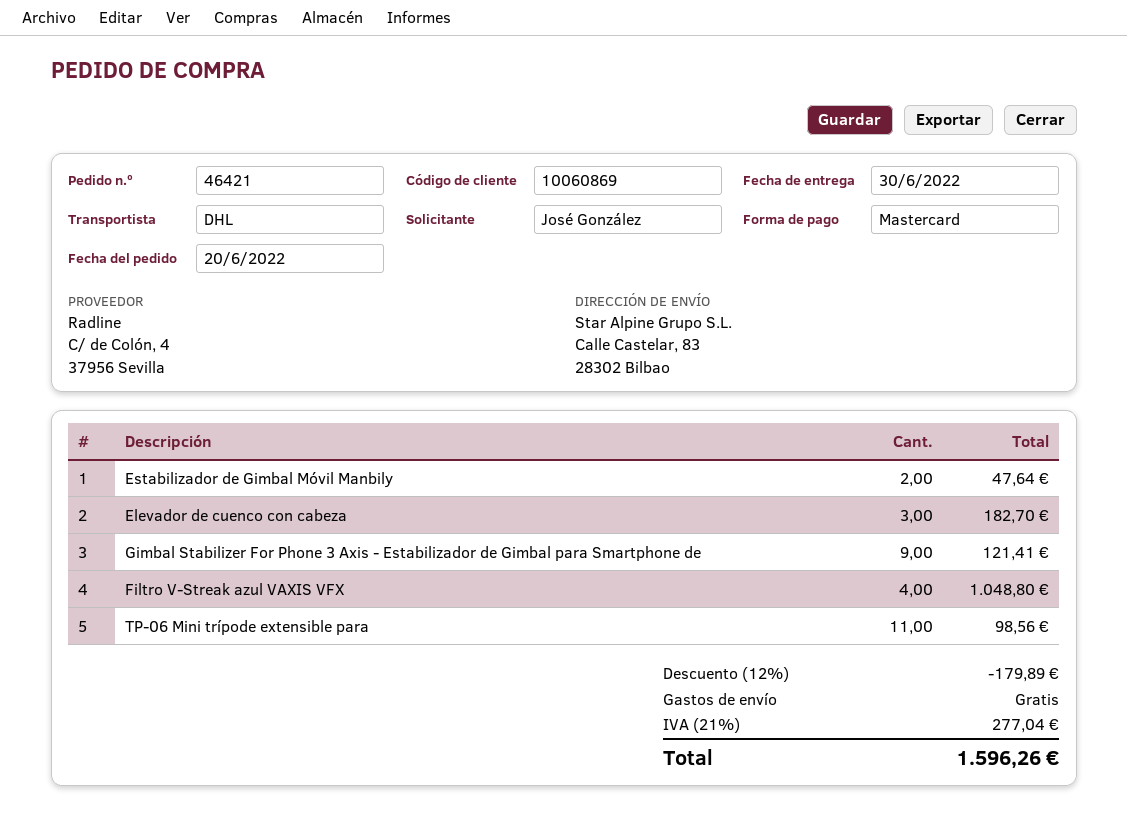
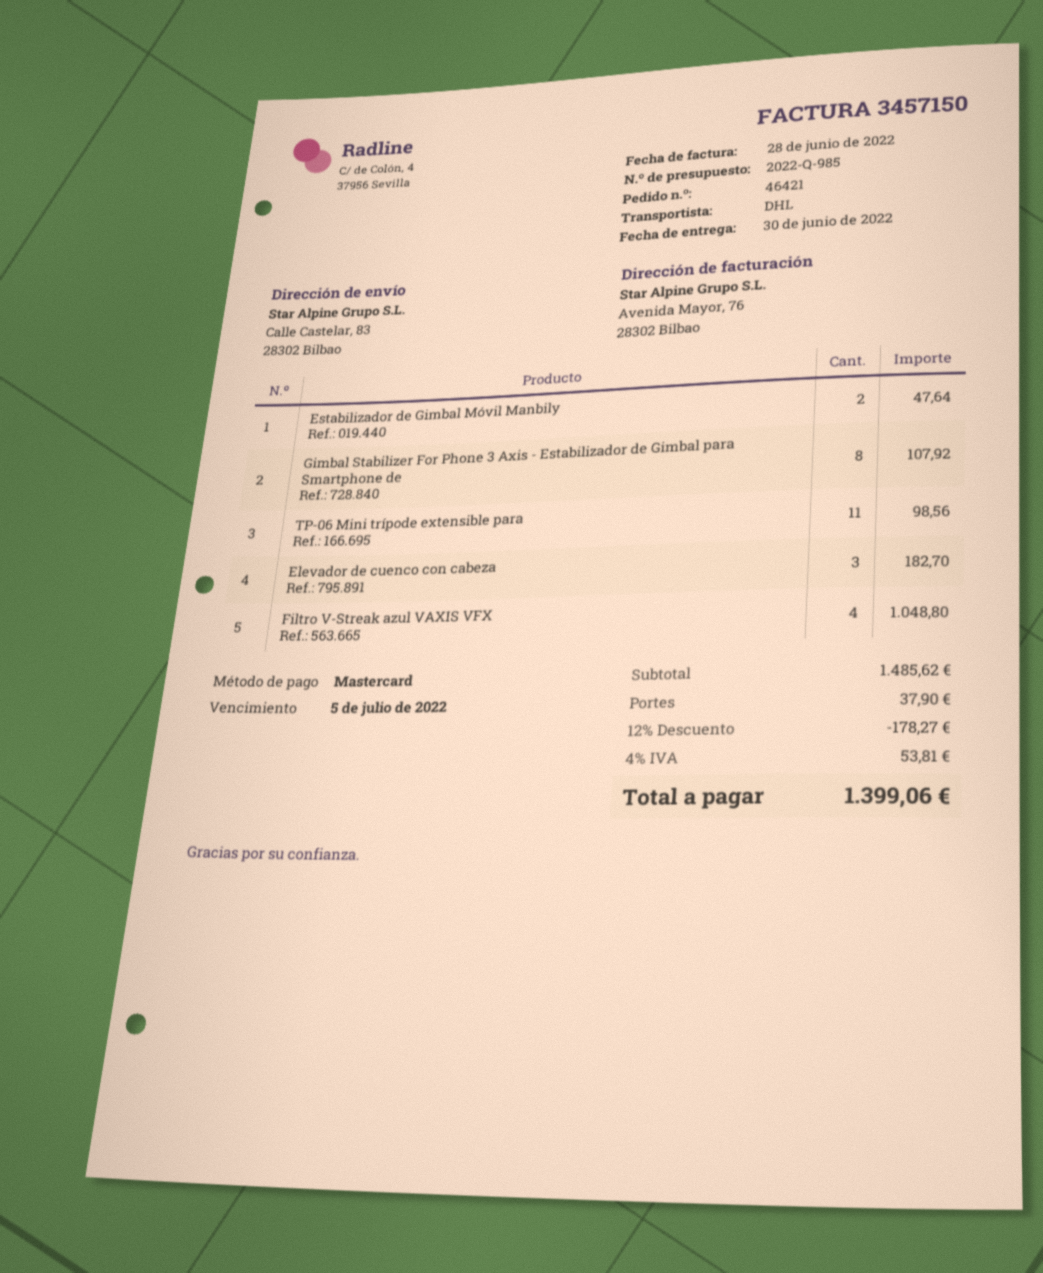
Gimbal Stabilizer For Phone 3 Axis - Estabilizador de Gimbal para Smartphone de: 9 for 121.41 -> 8 for 107.92
discount: 12% = 179.89 -> 12% = 178.27
shipping: 0.00 -> 37.90
tax: 21% = 277.04 -> 4% = 53.81
total: 1596.26 -> 1399.06

